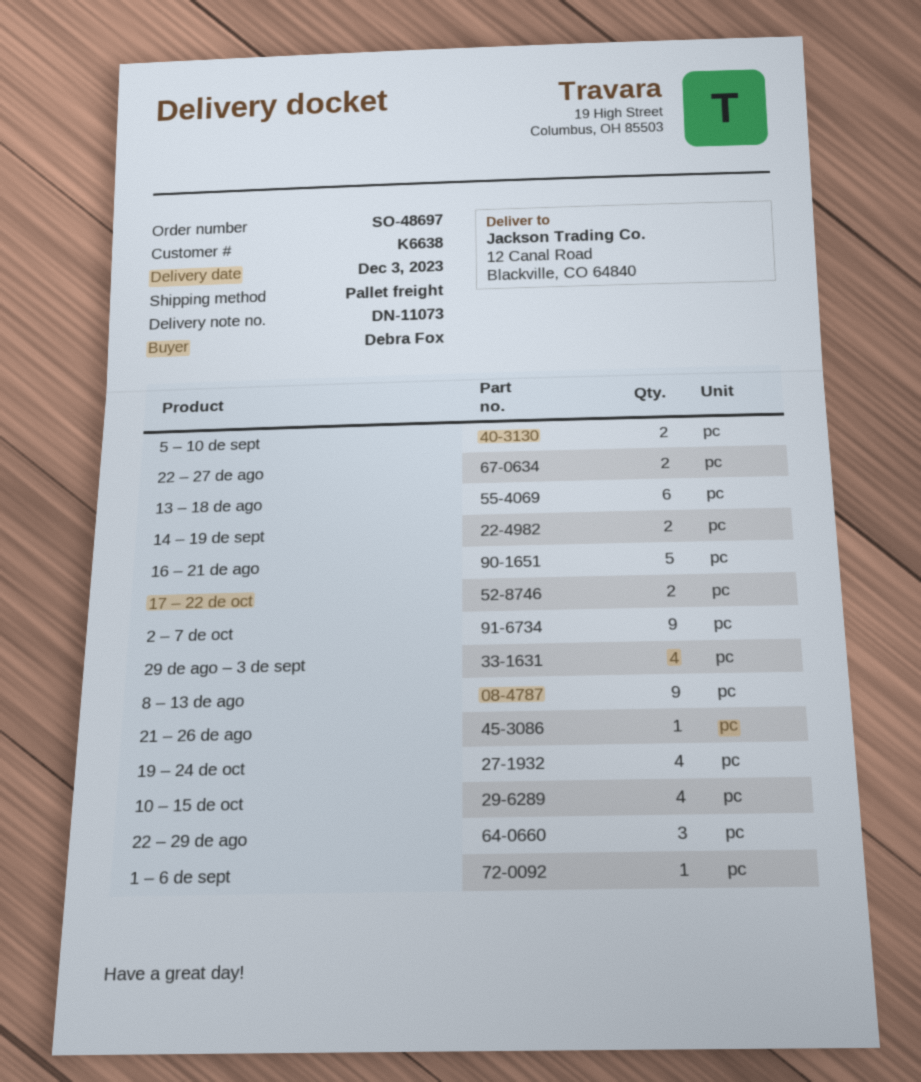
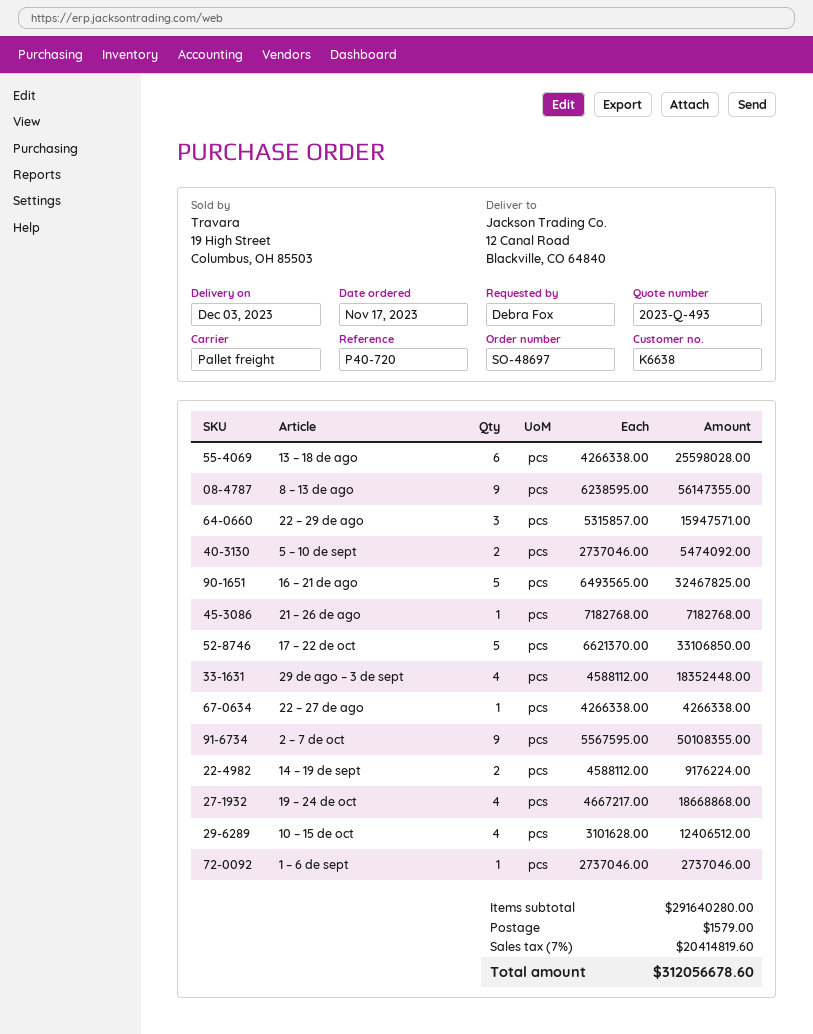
22 – 27 de ago: 2 -> 1
17 – 22 de oct: 2 -> 5

